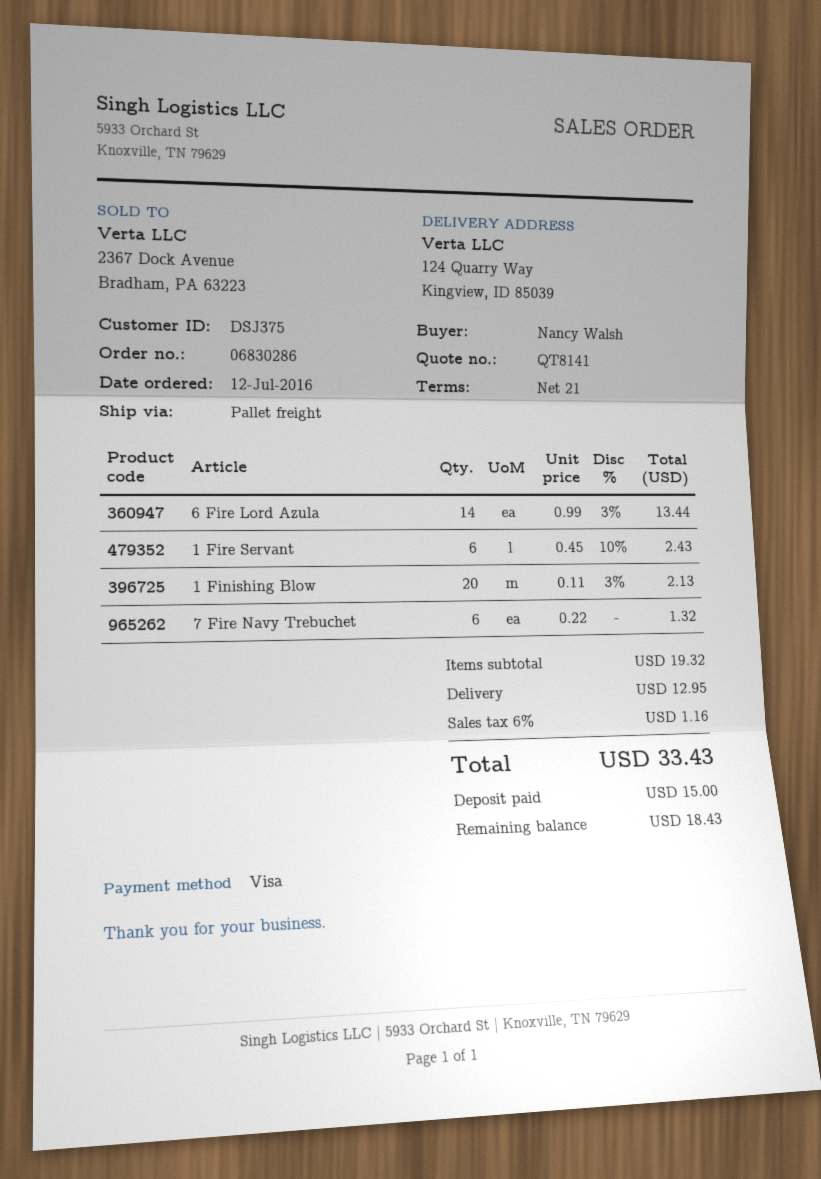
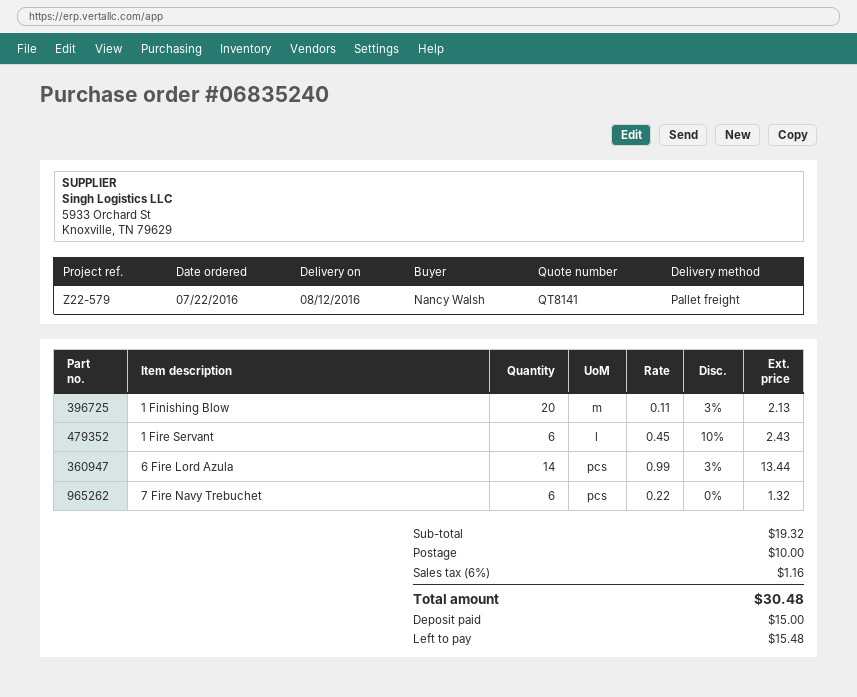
order number: 06830286 -> 06835240
order date: 2016-07-12 -> 2016-07-22
shipping: 12.95 -> 10.00
total: 33.43 -> 30.48
balance: 18.43 -> 15.48

